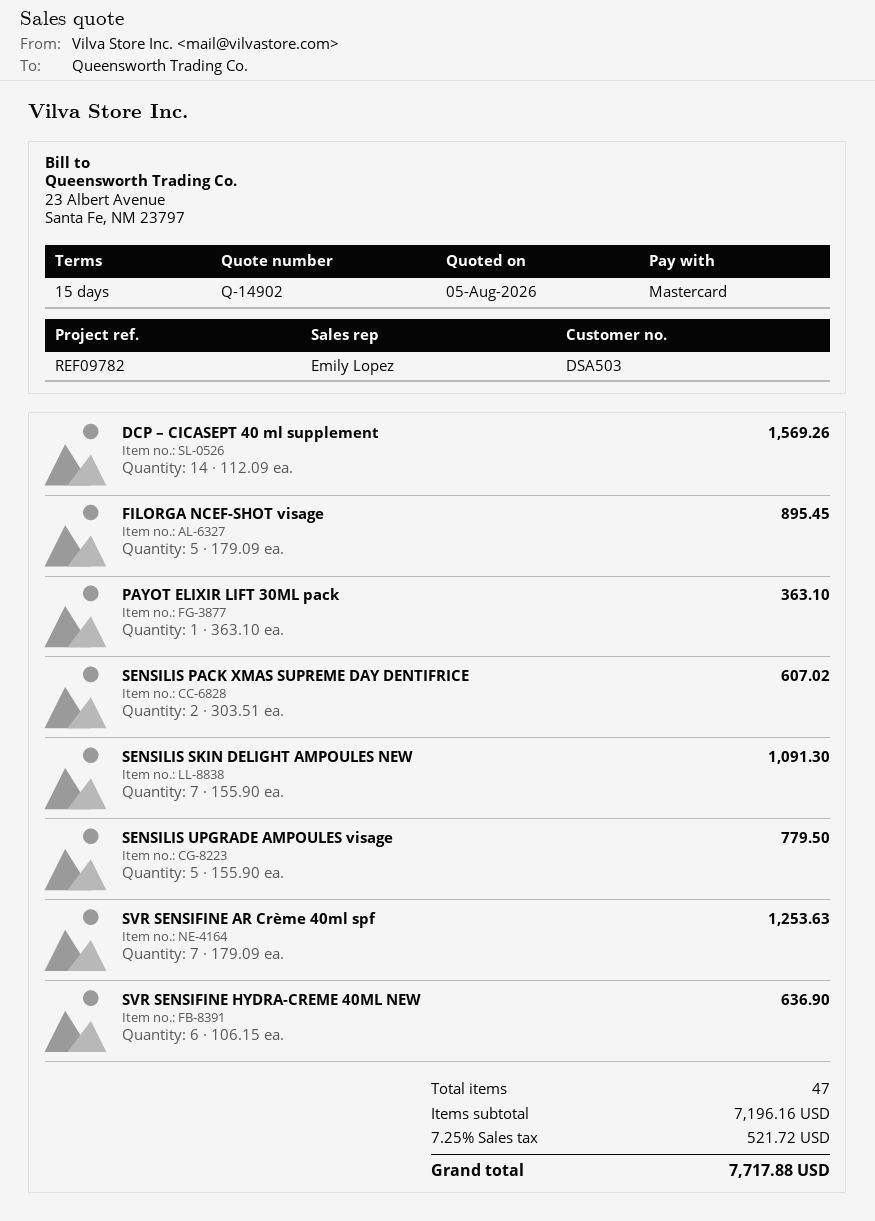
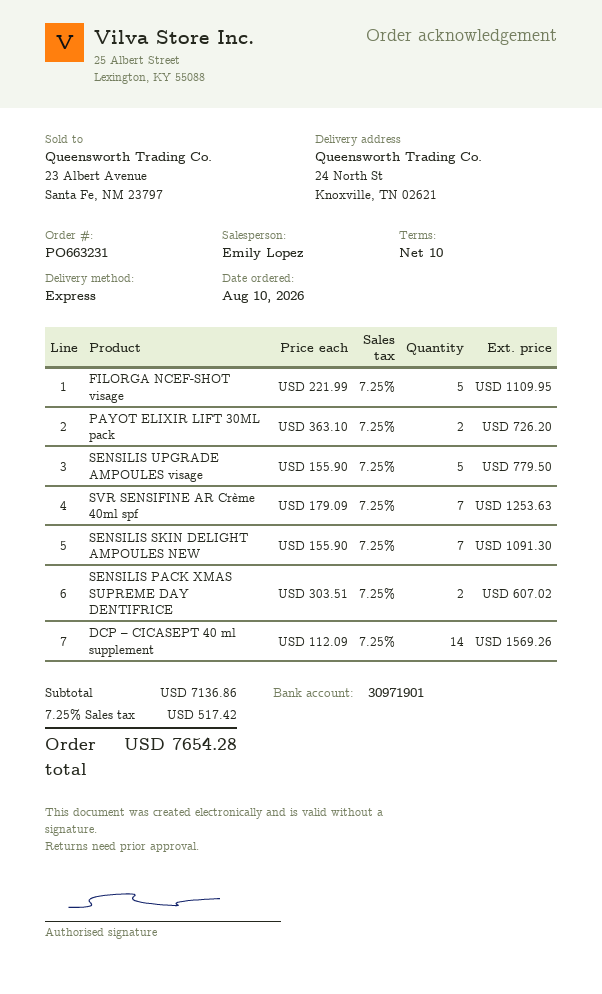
payment terms: 15 days -> 10 days
FILORGA NCEF-SHOT visage: 5 x 179.09 = 895.45 -> 5 x 221.99 = 1109.95
PAYOT ELIXIR LIFT 30ML pack: 1 x 363.10 = 363.10 -> 2 x 363.10 = 726.20
SVR SENSIFINE HYDRA-CREME 40ML NEW: 6 x 106.15 = 636.90 -> none
subtotal: 7196.16 -> 7136.86
tax: 7.25% = 521.72 -> 7.25% = 517.42
total: 7717.88 -> 7654.28

